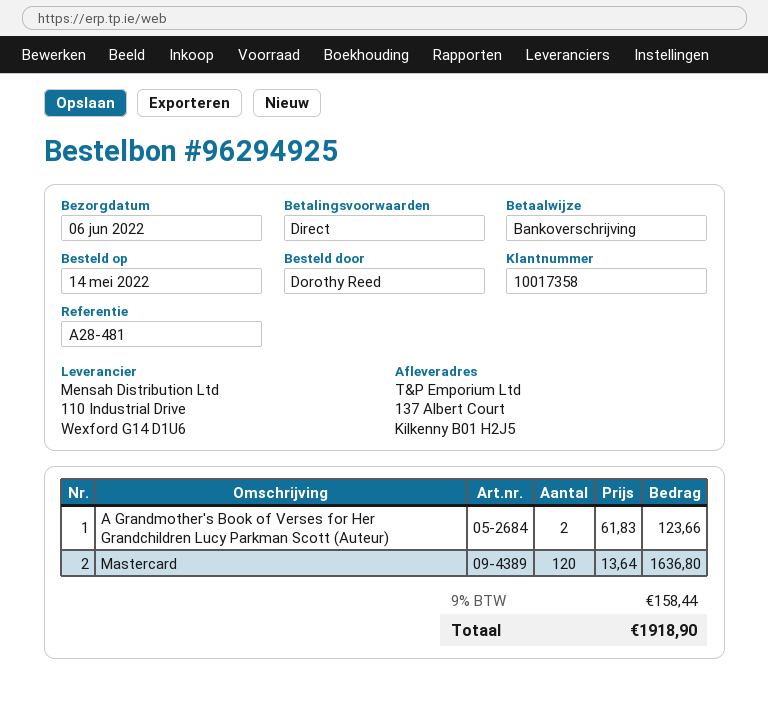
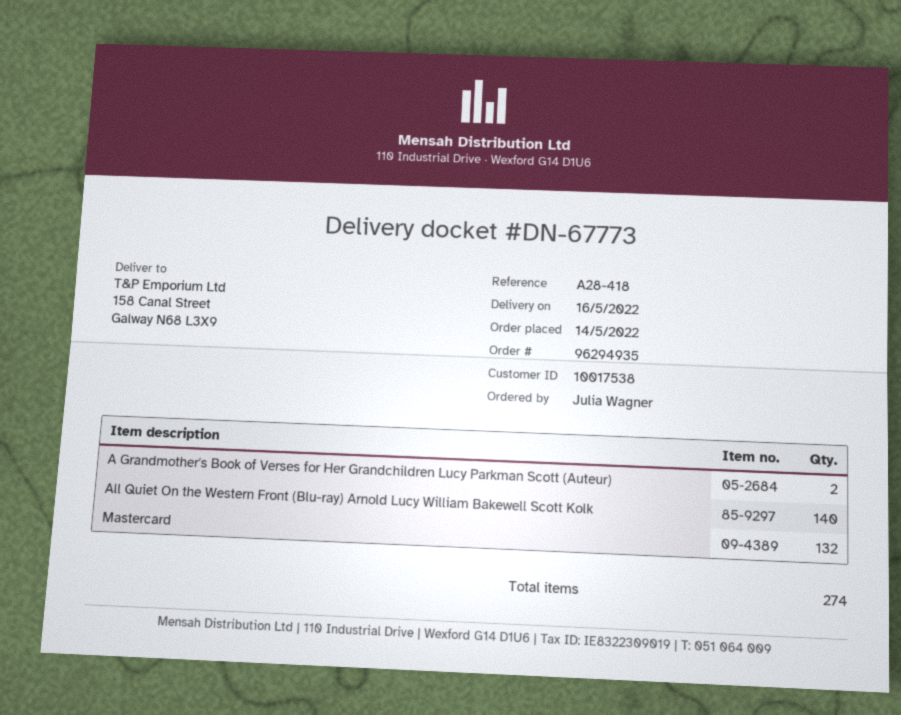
order number: 96294925 -> 96294935
delivery date: 2022-06-06 -> 2022-05-16
customer number: 10017358 -> 10017538
reference: A28-481 -> A28-418
ordered by: Dorothy Reed -> Julia Wagner
ship to: 137 Albert Court, Kilkenny B01 H2J5 -> 158 Canal Street, Galway N68 L3X9
Mastercard: 120 -> 132
All Quiet On the Western Front (Blu-ray) Arnold Lucy William Bakewell Scott Kolk: none -> 140

